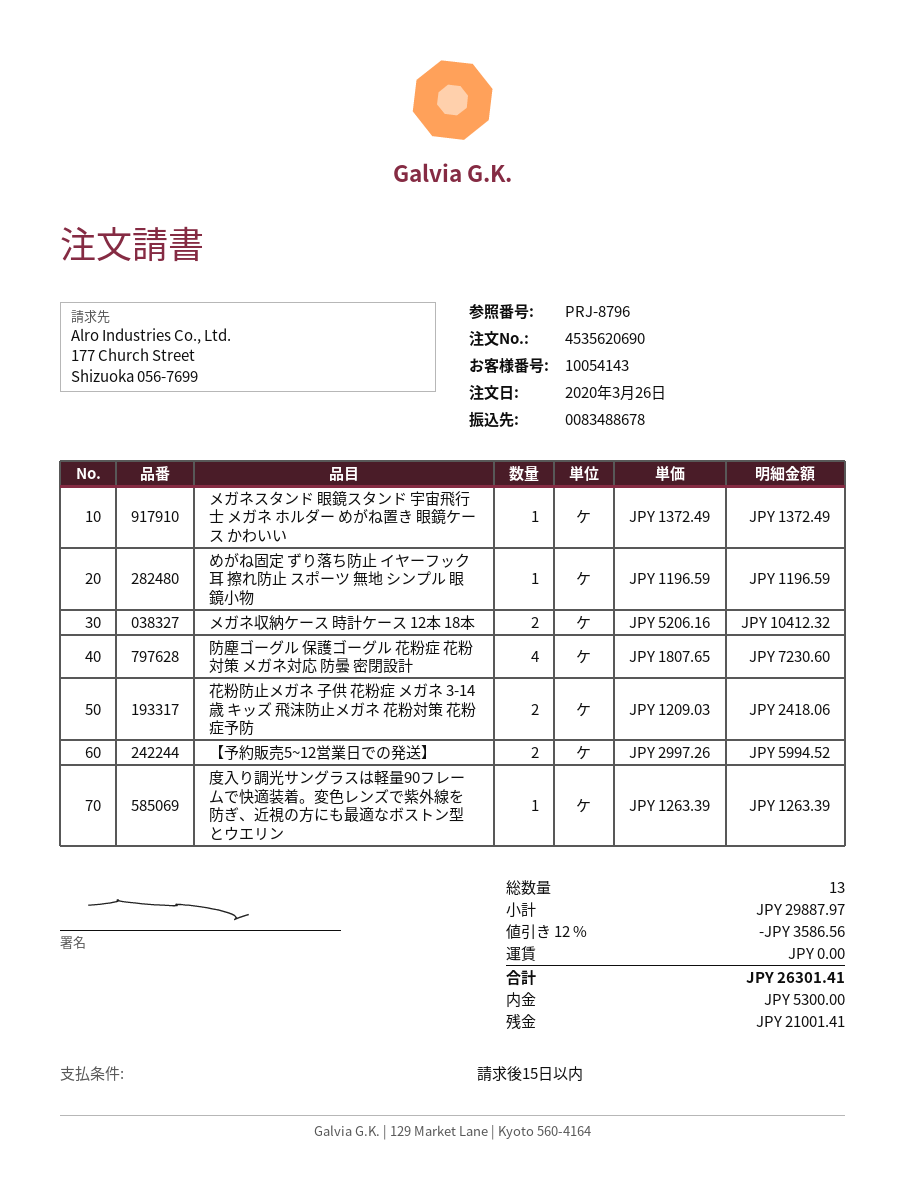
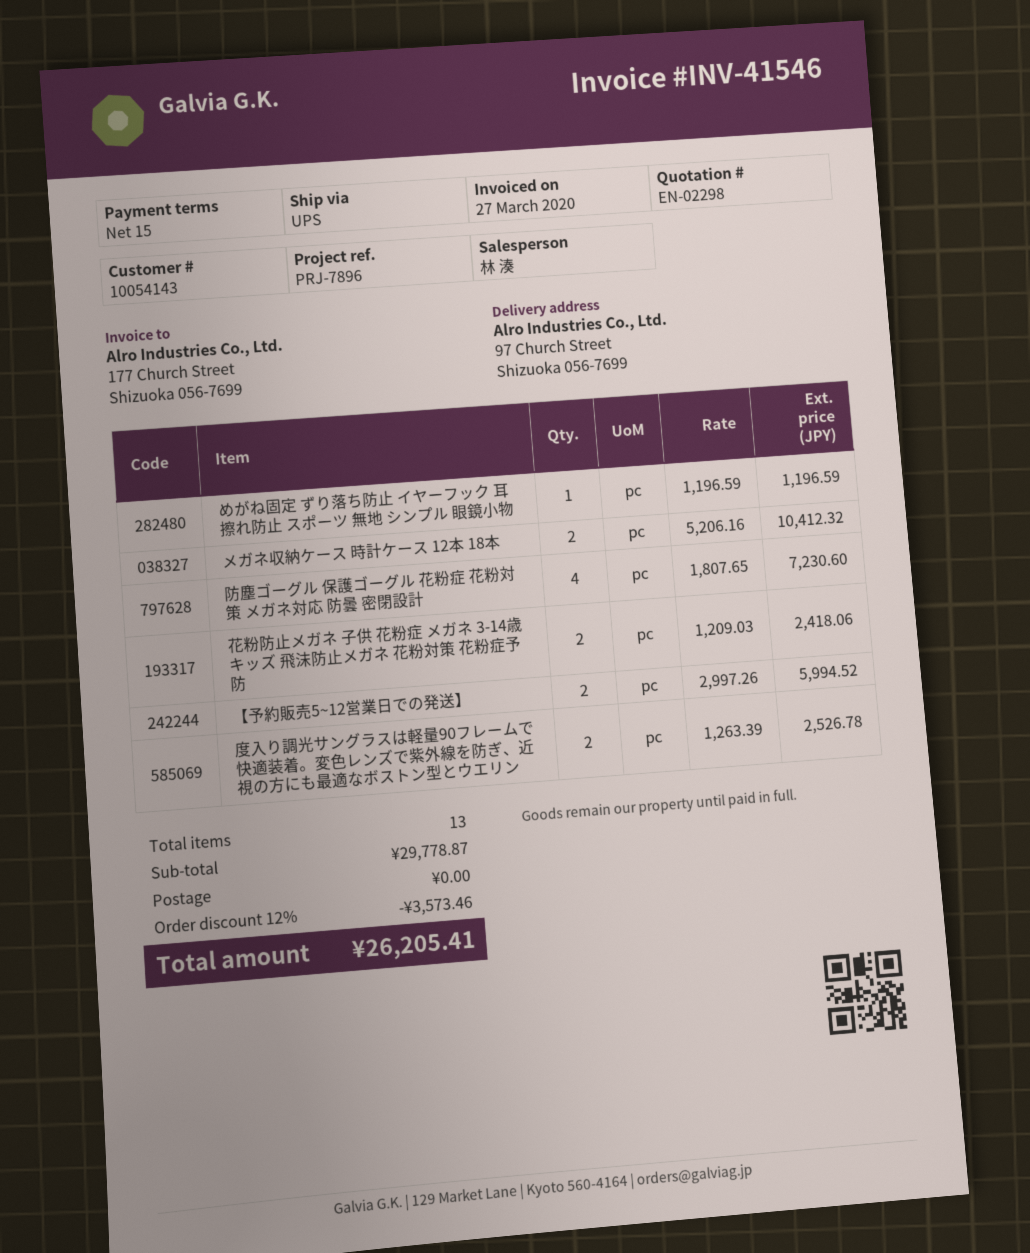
reference: PRJ-8796 -> PRJ-7896
メガネスタンド 眼鏡スタンド 宇宙飛行士 メガネ ホルダー めがね置き 眼鏡ケース かわいい: 1 x 1372.49 = 1372.49 -> none
度入り調光サングラスは軽量90フレームで快適装着。変色レンズで紫外線を防ぎ、近視の方にも最適なボストン型とウエリン: 1 x 1263.39 = 1263.39 -> 2 x 1263.39 = 2526.78
subtotal: 29887.97 -> 29778.87
discount: 12% = 3586.56 -> 12% = 3573.46
total: 26301.41 -> 26205.41

